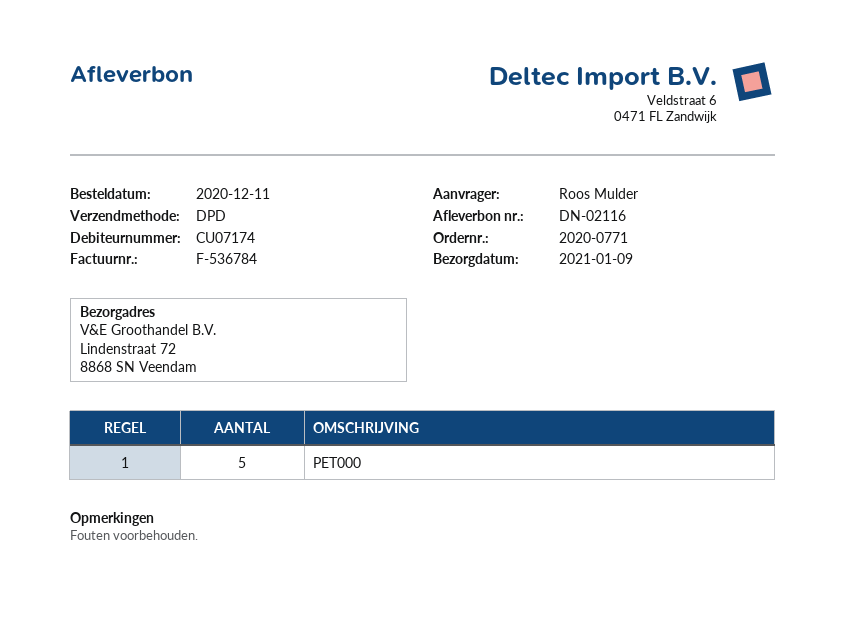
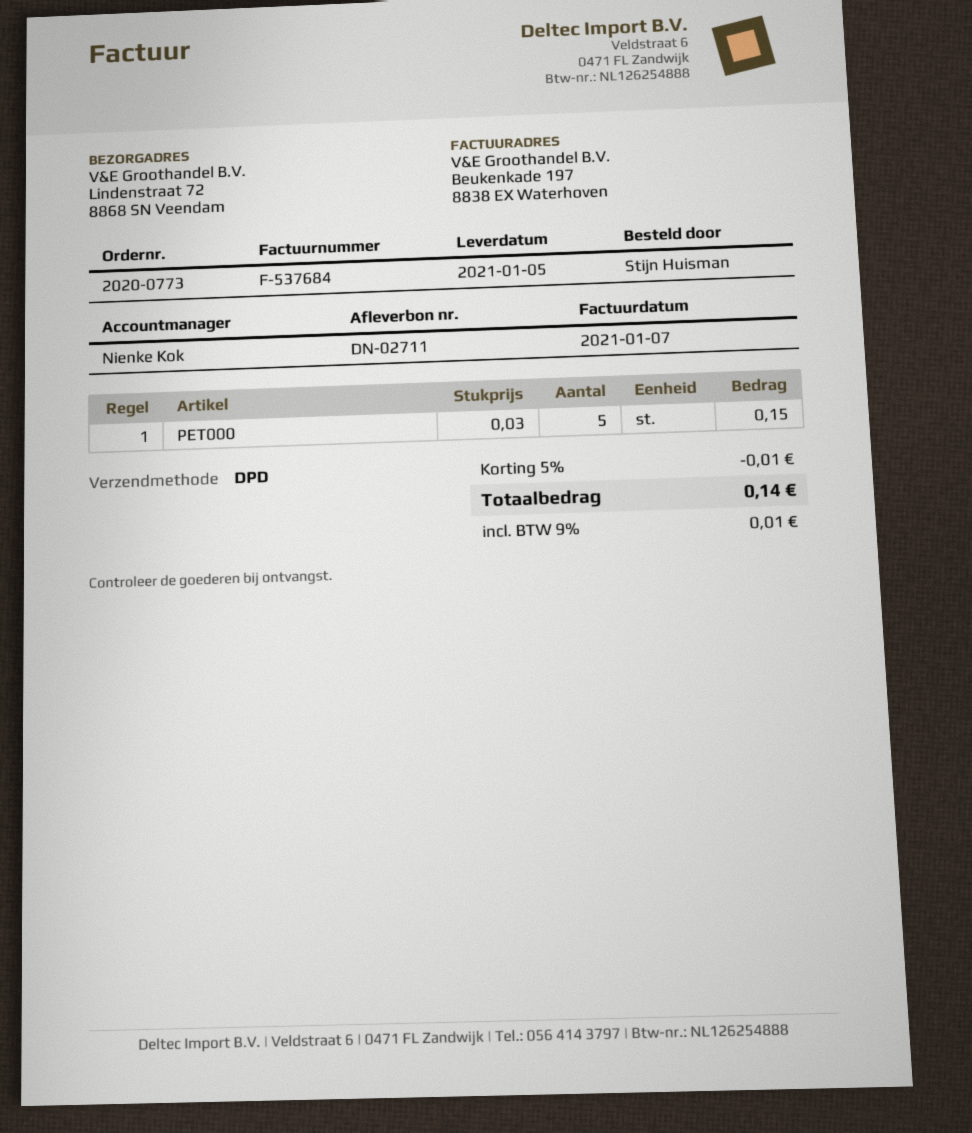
order number: 2020-0771 -> 2020-0773
delivery note number: DN-02116 -> DN-02711
delivery date: 2021-01-09 -> 2021-01-05
invoice number: F-536784 -> F-537684
ordered by: Roos Mulder -> Stijn Huisman

